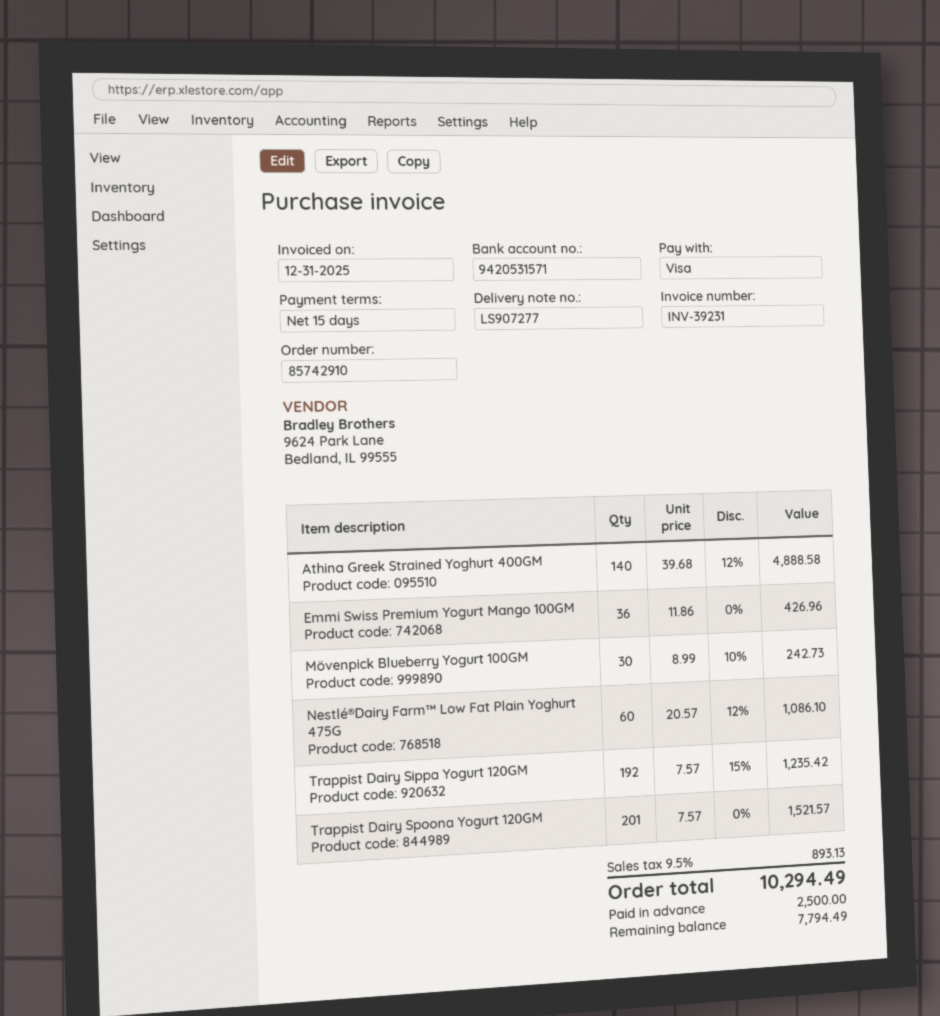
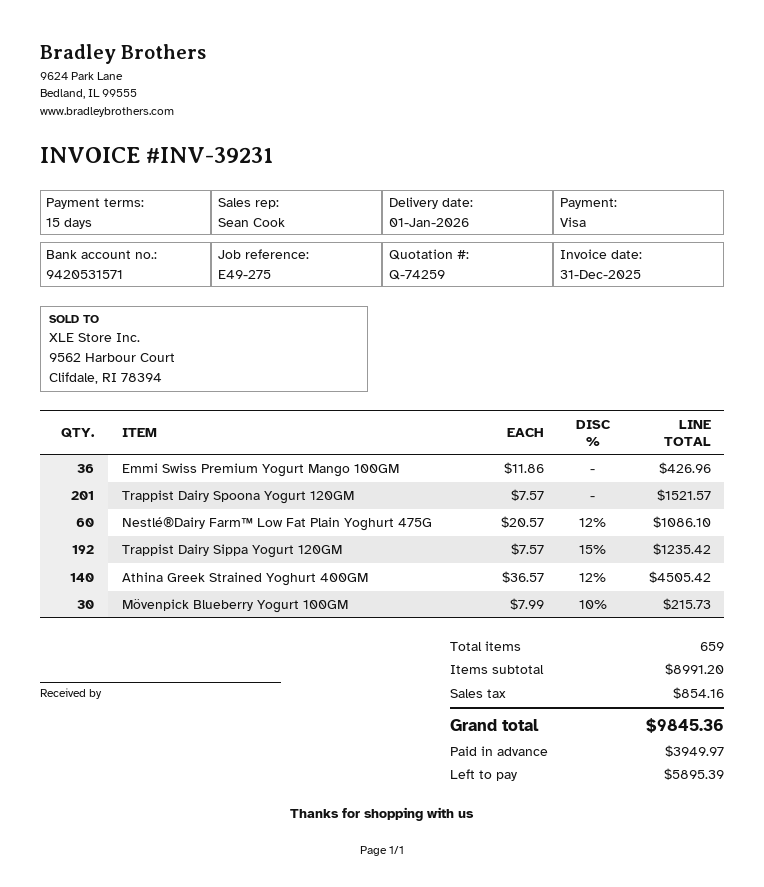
Athina Greek Strained Yoghurt 400GM: 140 x 39.68 - 12% = 4888.58 -> 140 x 36.57 - 12% = 4505.42
Mövenpick Blueberry Yogurt 100GM: 30 x 8.99 - 10% = 242.73 -> 30 x 7.99 - 10% = 215.73
tax: 893.13 -> 854.16
total: 10294.49 -> 9845.36
deposit: 2500.00 -> 3949.97
balance: 7794.49 -> 5895.39

